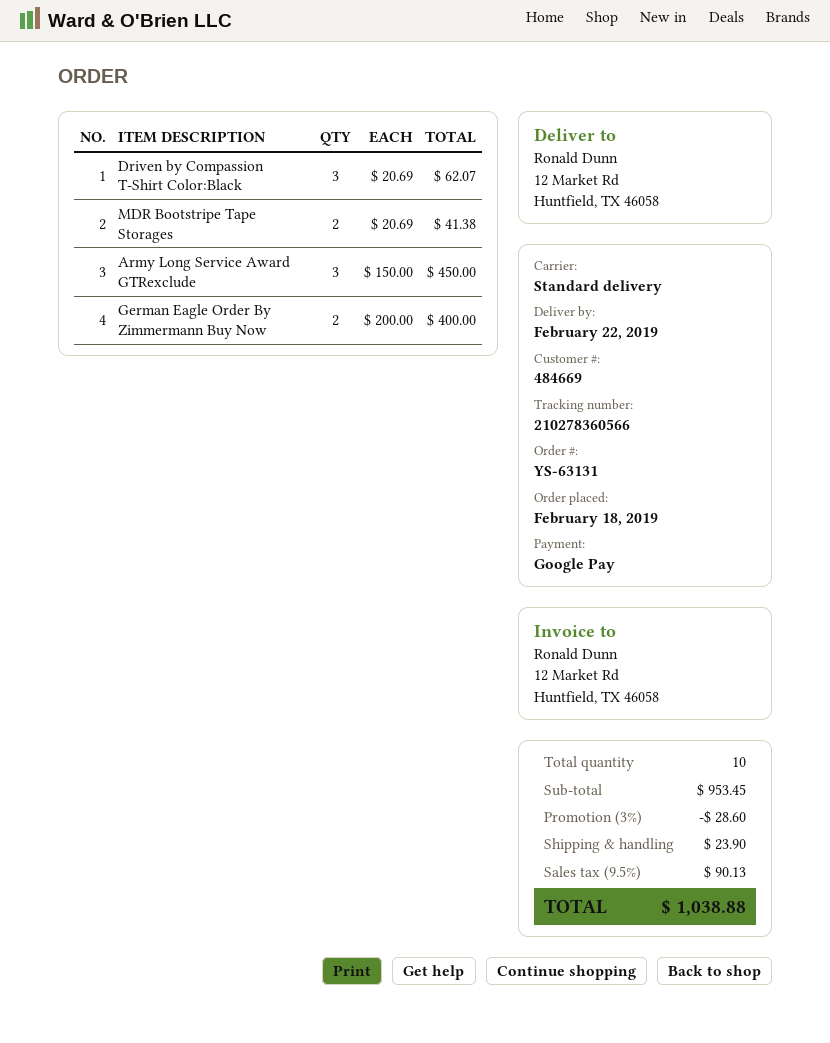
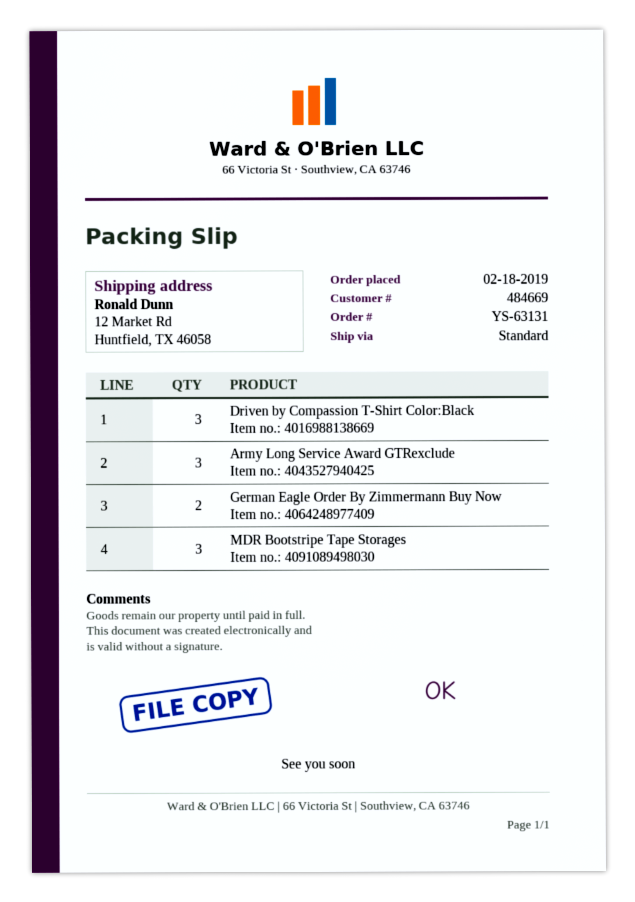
MDR Bootstripe Tape Storages: 2 -> 3

